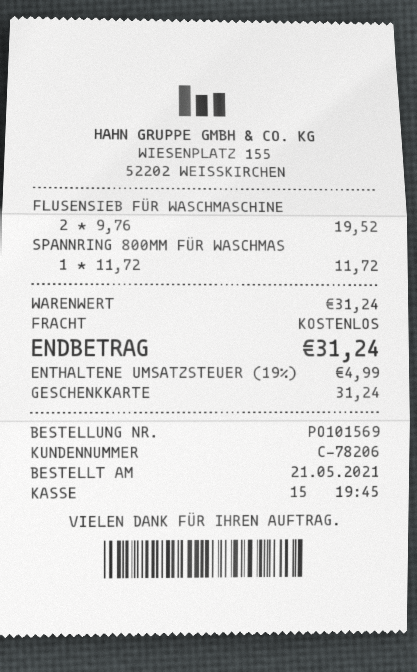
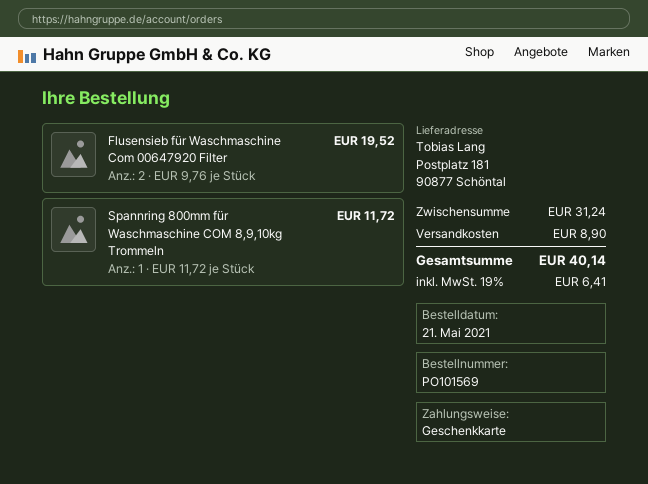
shipping: 0.00 -> 8.90
tax: 19% = 4.99 -> 19% = 6.41
total: 31.24 -> 40.14

